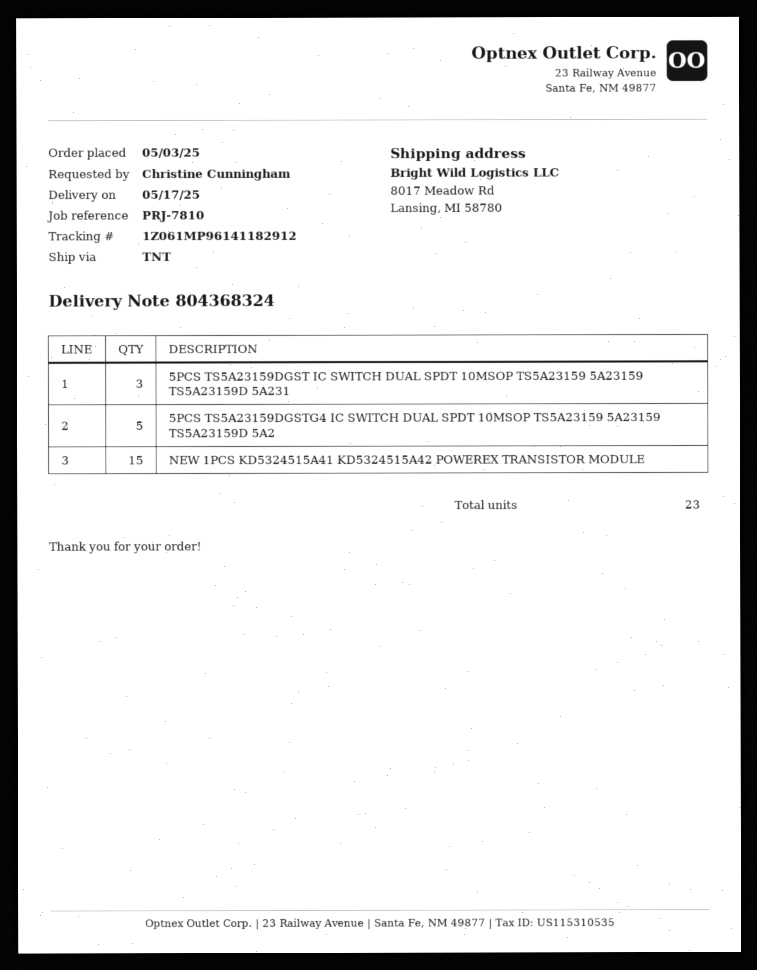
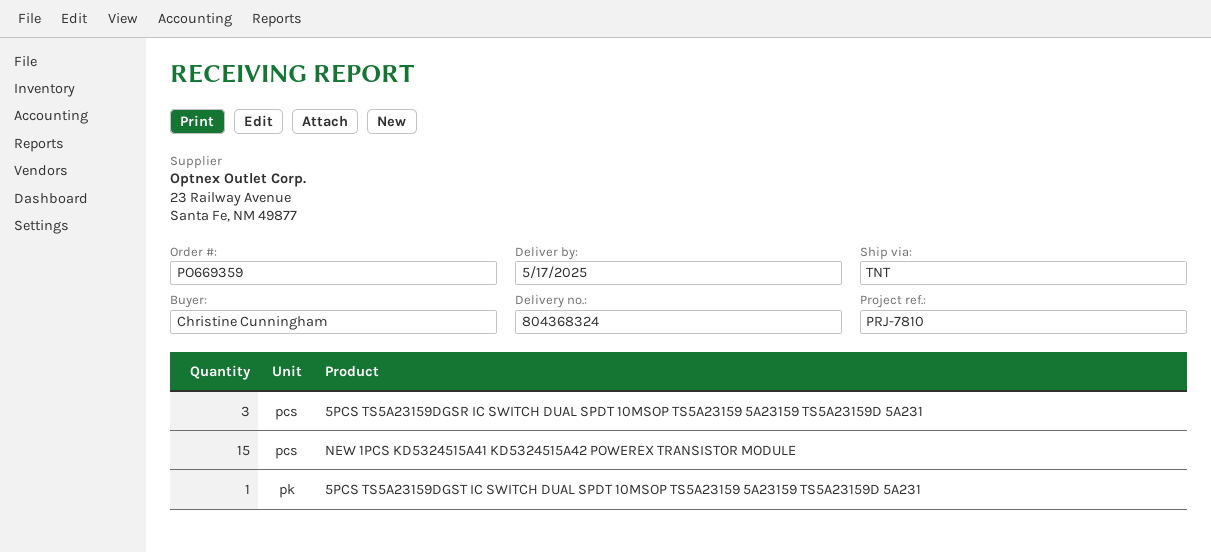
5PCS TS5A23159DGST IC SWITCH DUAL SPDT 10MSOP TS5A23159 5A23159 TS5A23159D 5A231: 3 -> 1
5PCS TS5A23159DGSTG4 IC SWITCH DUAL SPDT 10MSOP TS5A23159 5A23159 TS5A23159D 5A2: 5 -> none
5PCS TS5A23159DGSR IC SWITCH DUAL SPDT 10MSOP TS5A23159 5A23159 TS5A23159D 5A231: none -> 3

